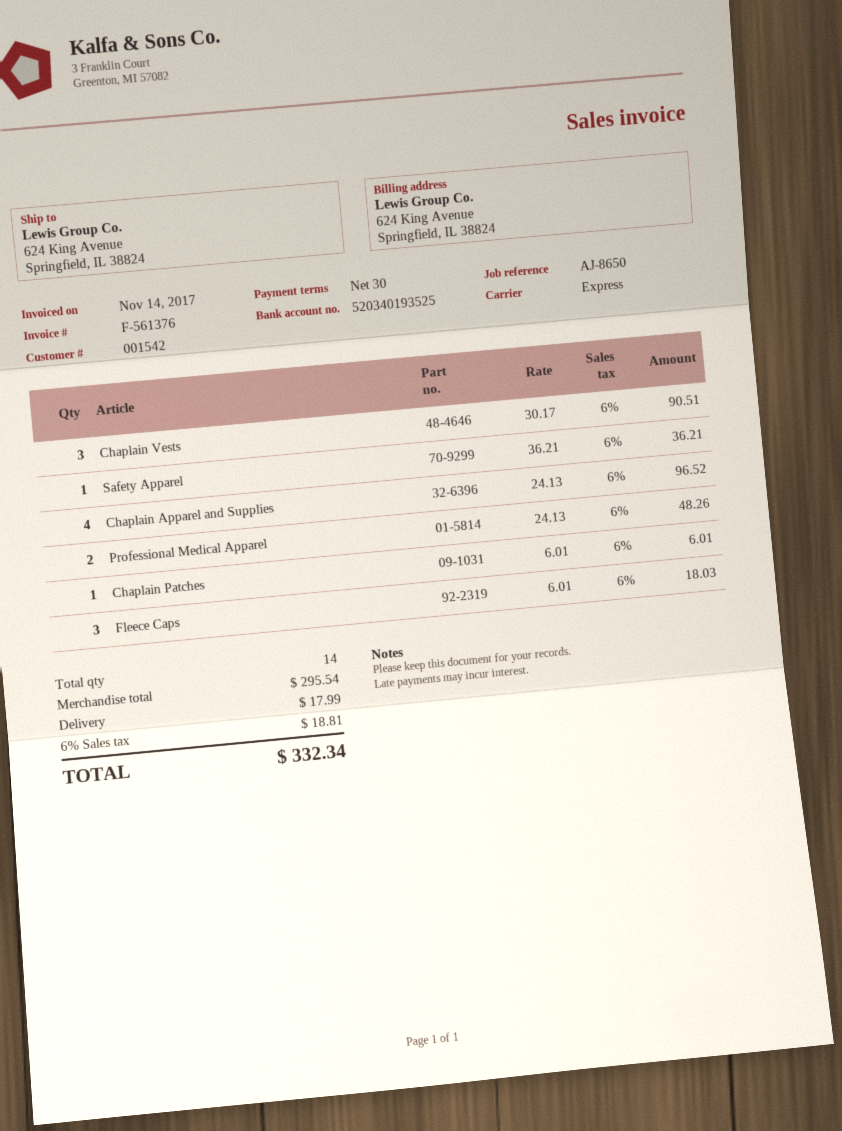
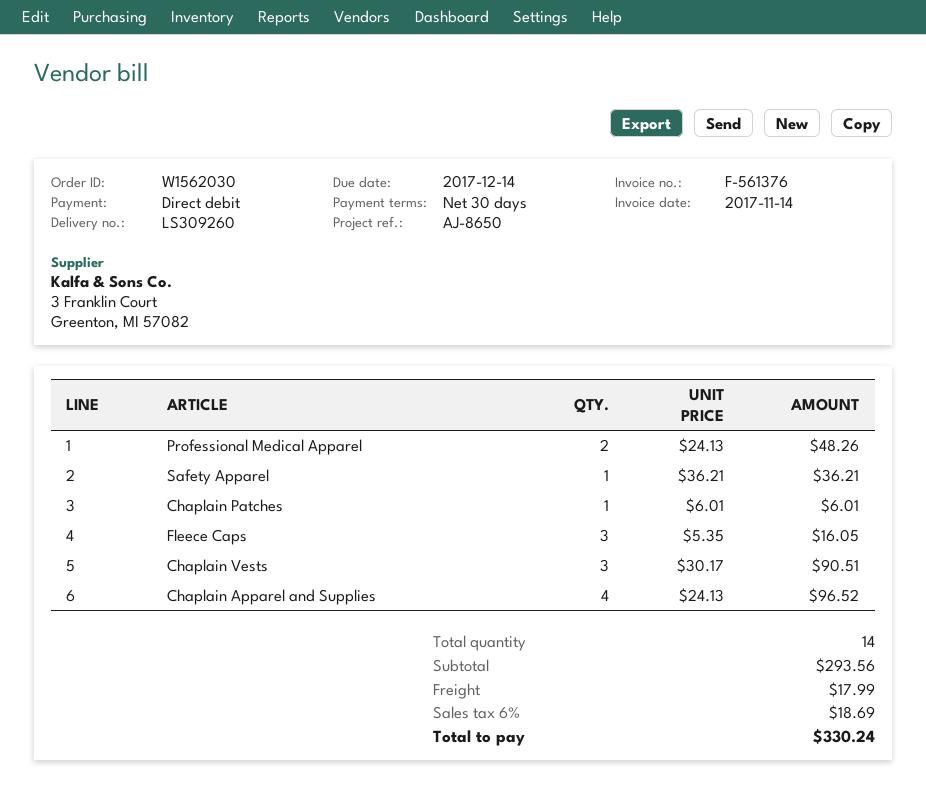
Fleece Caps: 3 x 6.01 = 18.03 -> 3 x 5.35 = 16.05
subtotal: 295.54 -> 293.56
tax: 6% = 18.81 -> 6% = 18.69
total: 332.34 -> 330.24

